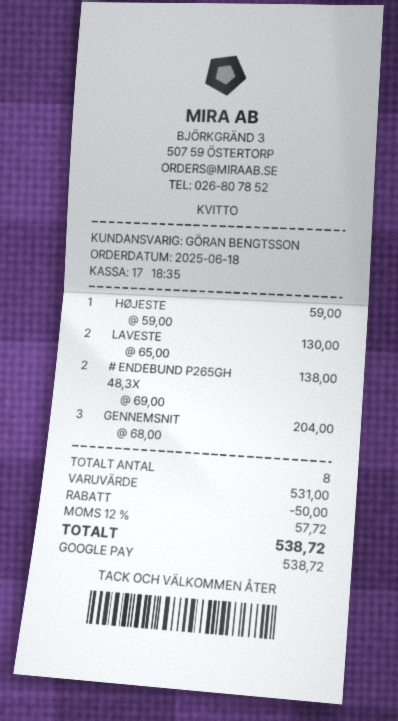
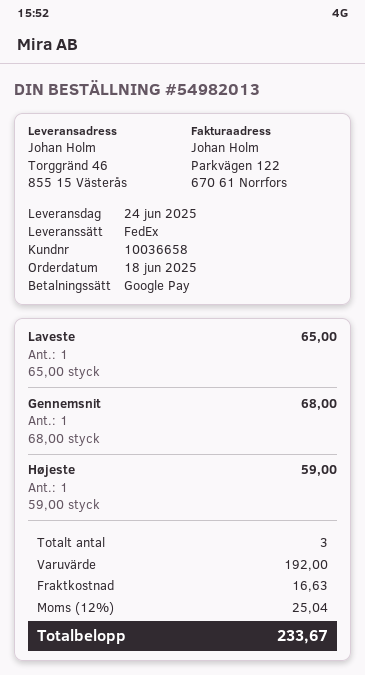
LAVESTE: 2 x 65.00 = 130.00 -> 1 x 65.00 = 65.00
# ENDEBUND P265GH 48,3X: 2 x 69.00 = 138.00 -> none
GENNEMSNIT: 3 x 68.00 = 204.00 -> 1 x 68.00 = 68.00
total quantity: 8 -> 3
subtotal: 531.00 -> 192.00
discount: 50.00 -> none
shipping: none -> 16.63
tax: 12% = 57.72 -> 12% = 25.04
total: 538.72 -> 233.67

